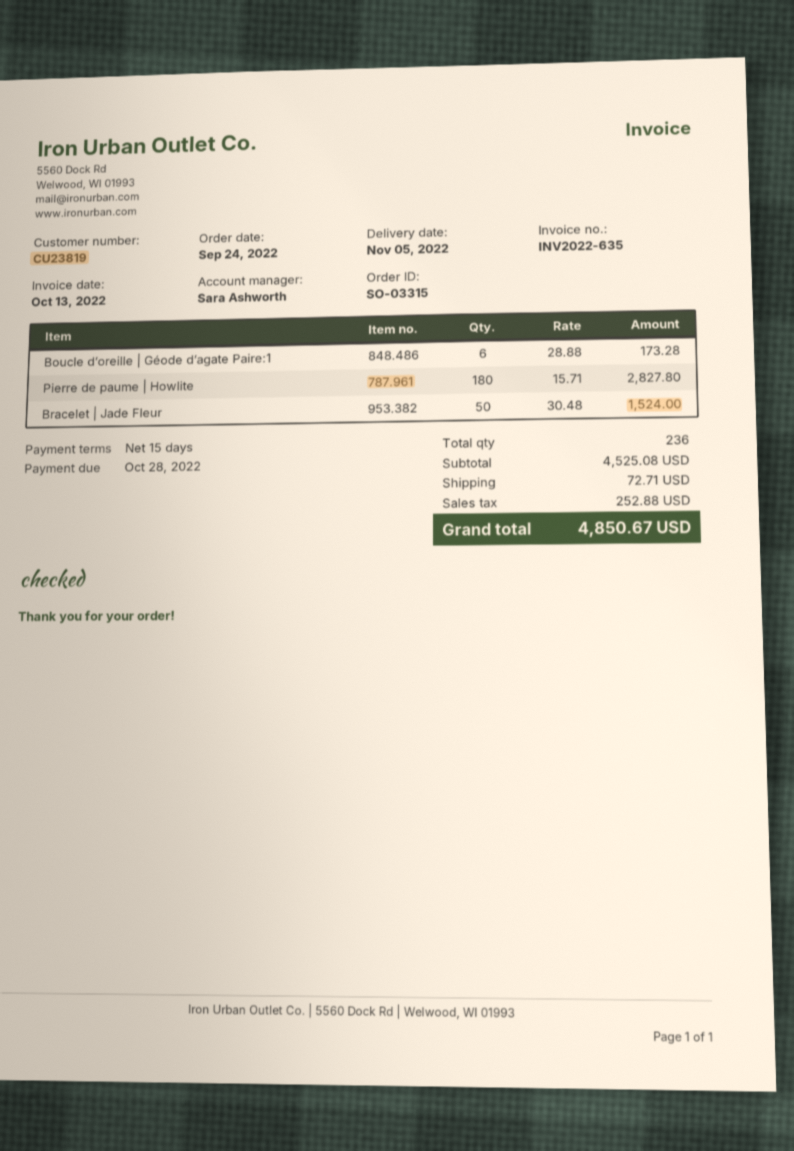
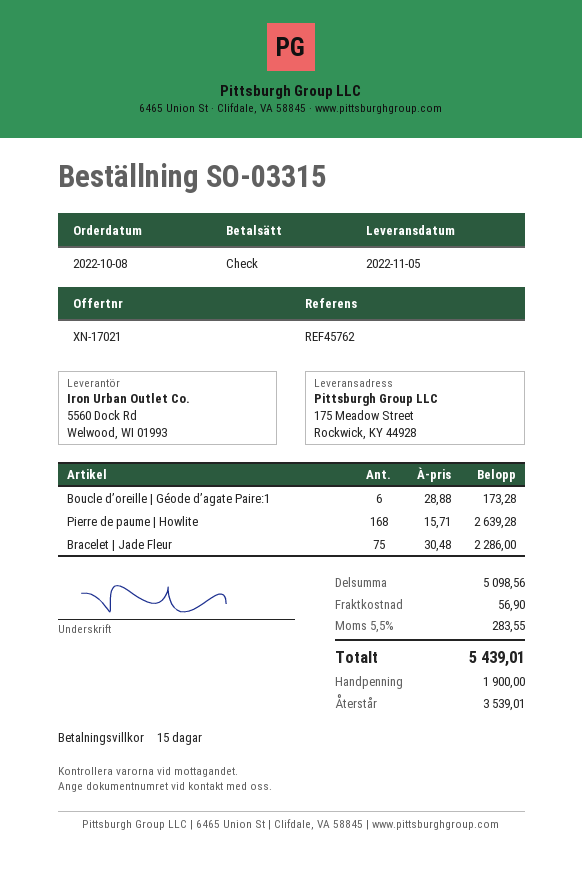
order date: 2022-09-24 -> 2022-10-08
Pierre de paume | Howlite: 180 x 15.71 = 2827.80 -> 168 x 15.71 = 2639.28
Bracelet | Jade Fleur: 50 x 30.48 = 1524.00 -> 75 x 30.48 = 2286.00
subtotal: 4525.08 -> 5098.56
shipping: 72.71 -> 56.90
tax: 252.88 -> 283.55
total: 4850.67 -> 5439.01

